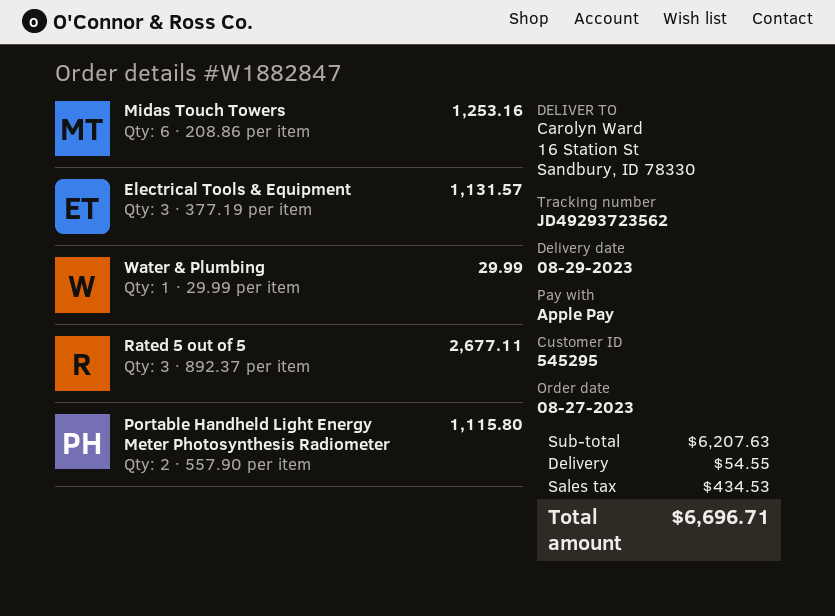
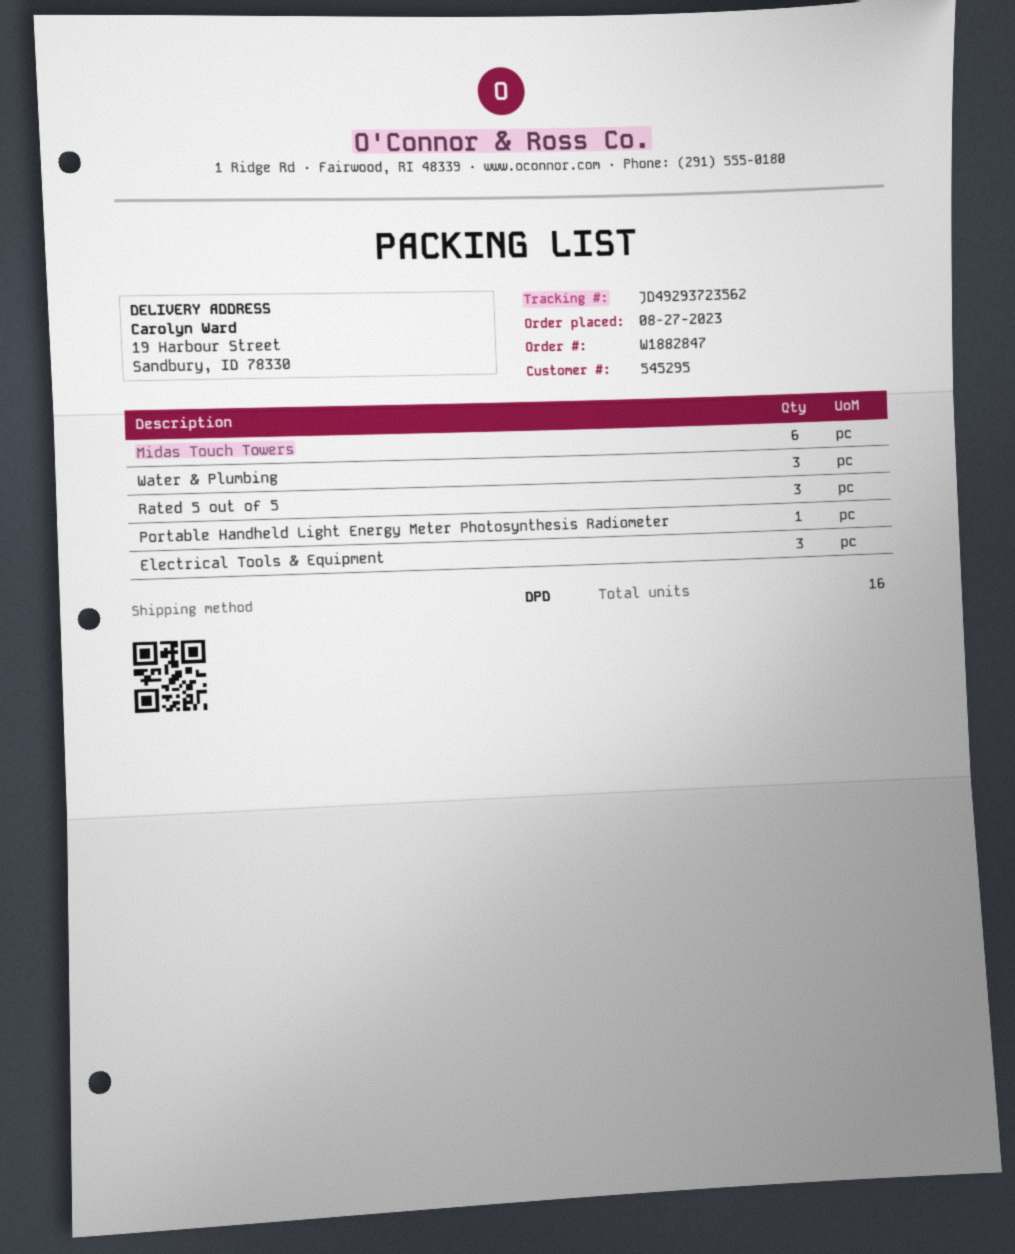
ship to: 16 Station St, Sandbury, ID 78330 -> 19 Harbour Street, Sandbury, ID 78330
Water & Plumbing: 1 -> 3
Portable Handheld Light Energy Meter Photosynthesis Radiometer: 2 -> 1

